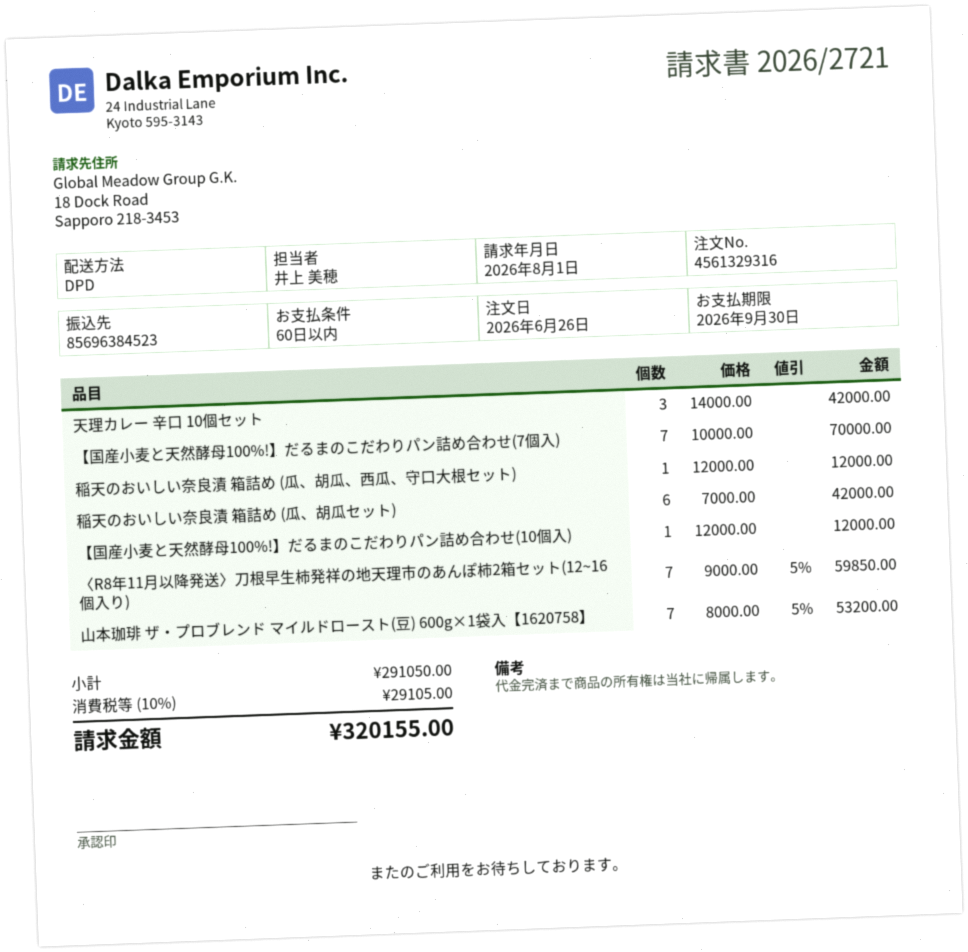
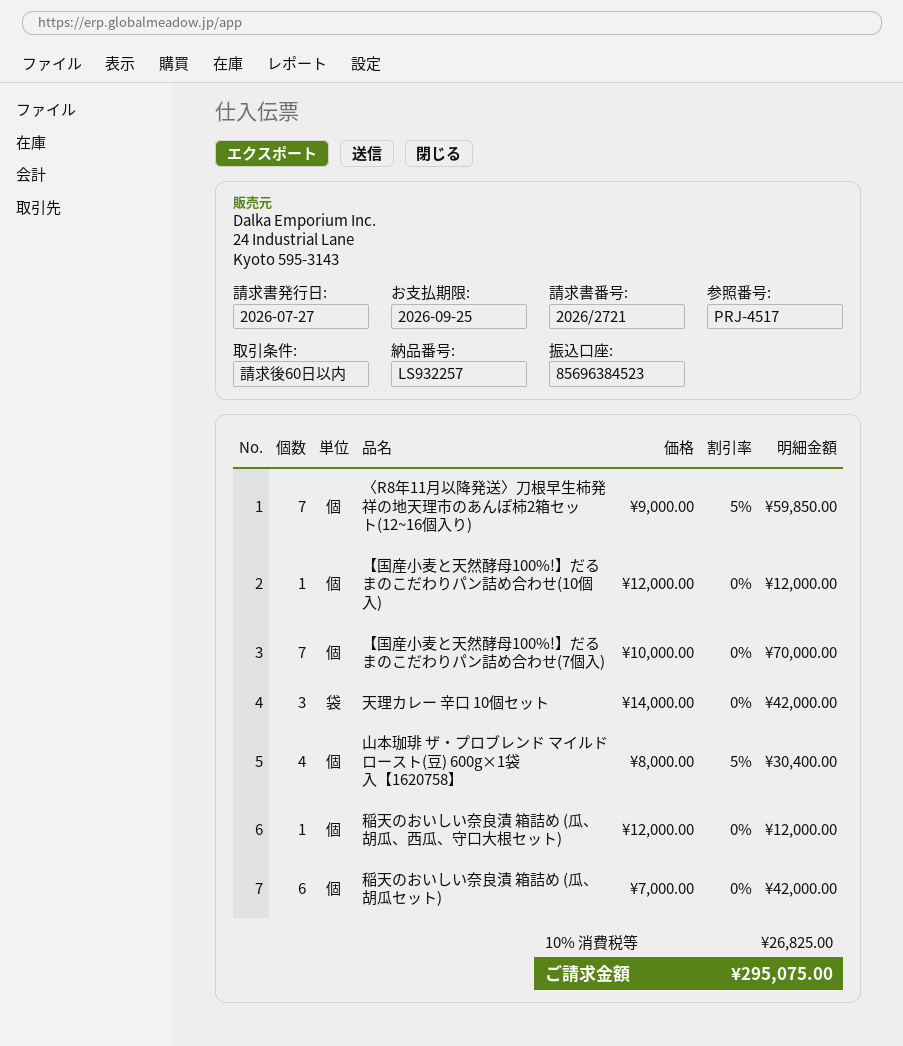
invoice date: 2026-08-01 -> 2026-07-27
due date: 2026-09-30 -> 2026-09-25
山本珈琲 ザ・プロブレンド マイルドロースト(豆) 600g×1袋入【1620758】: 7 x 8000.00 - 5% = 53200.00 -> 4 x 8000.00 - 5% = 30400.00
tax: 10% = 29105.00 -> 10% = 26825.00
total: 320155.00 -> 295075.00

